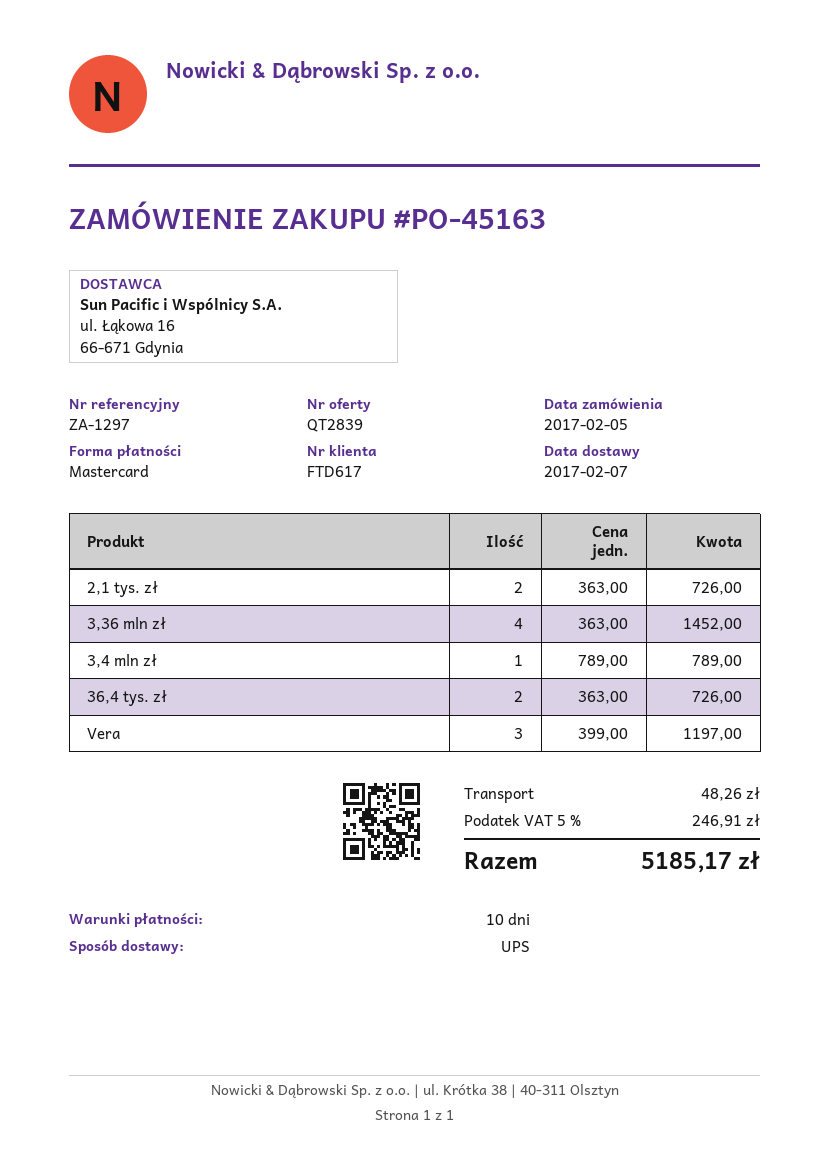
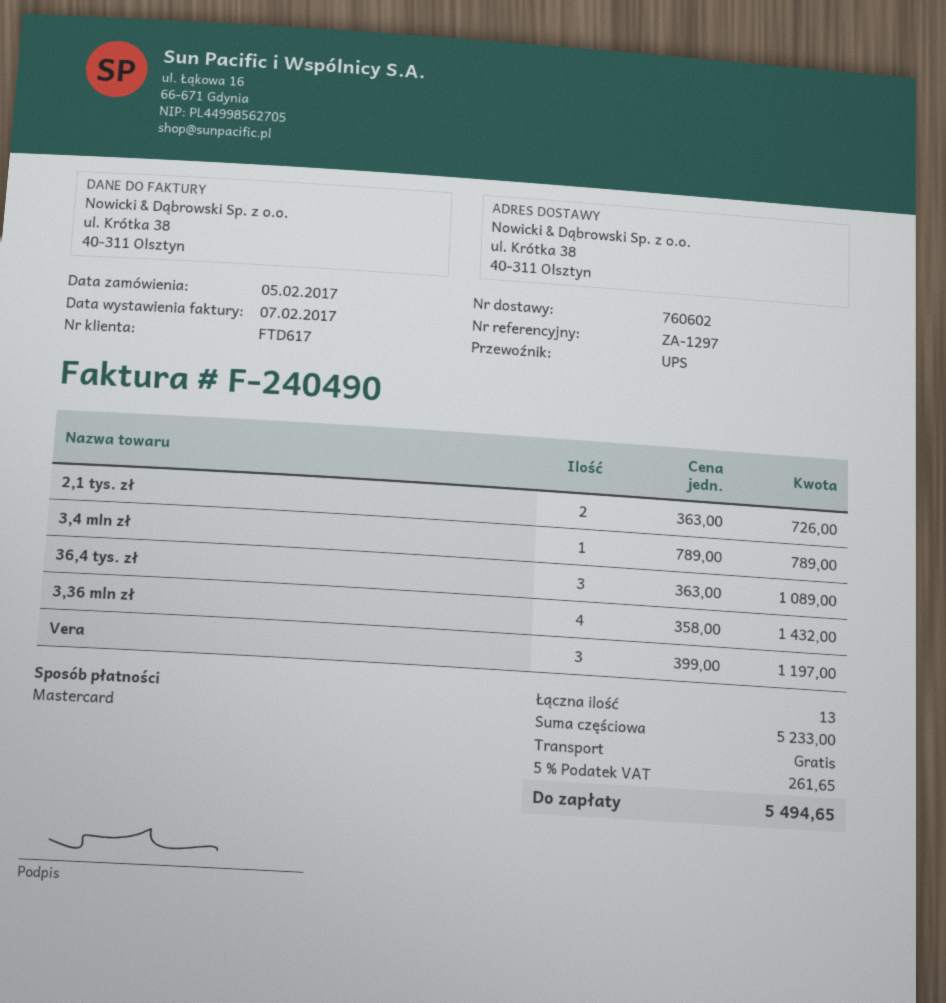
3,36 mln zł: 4 x 363.00 = 1452.00 -> 4 x 358.00 = 1432.00
36,4 tys. zł: 2 x 363.00 = 726.00 -> 3 x 363.00 = 1089.00
shipping: 48.26 -> 0.00
tax: 5% = 246.91 -> 5% = 261.65
total: 5185.17 -> 5494.65

